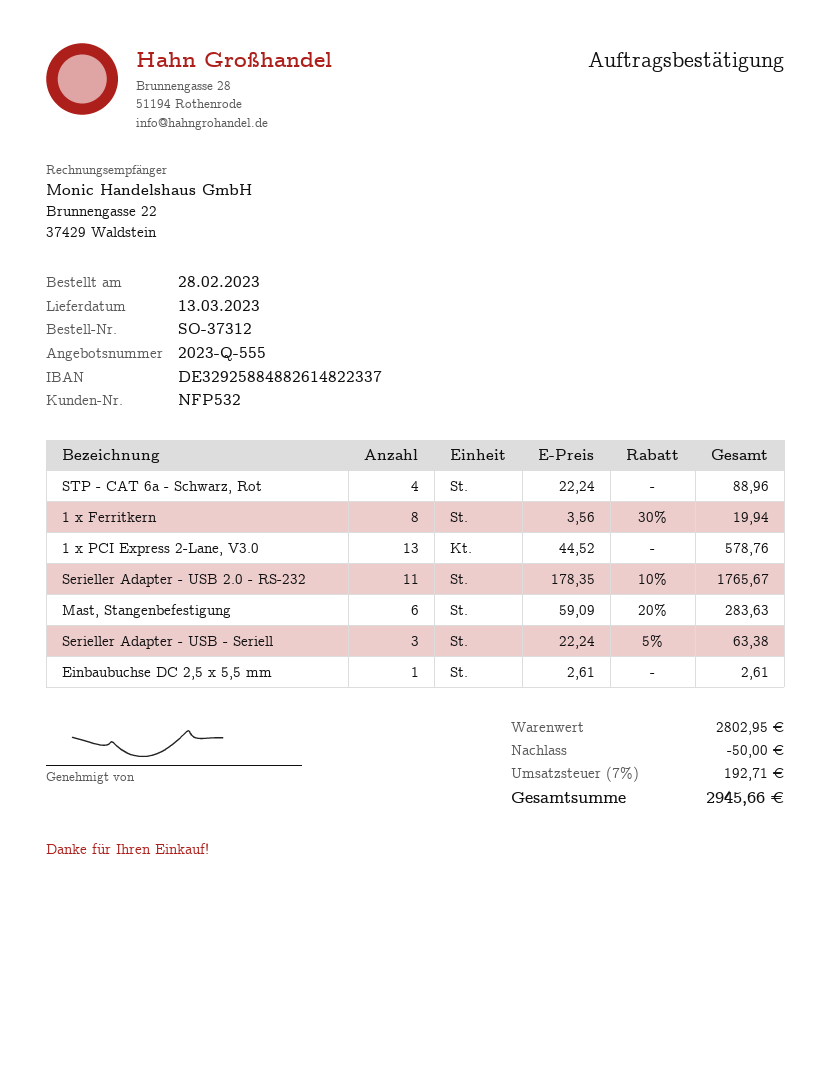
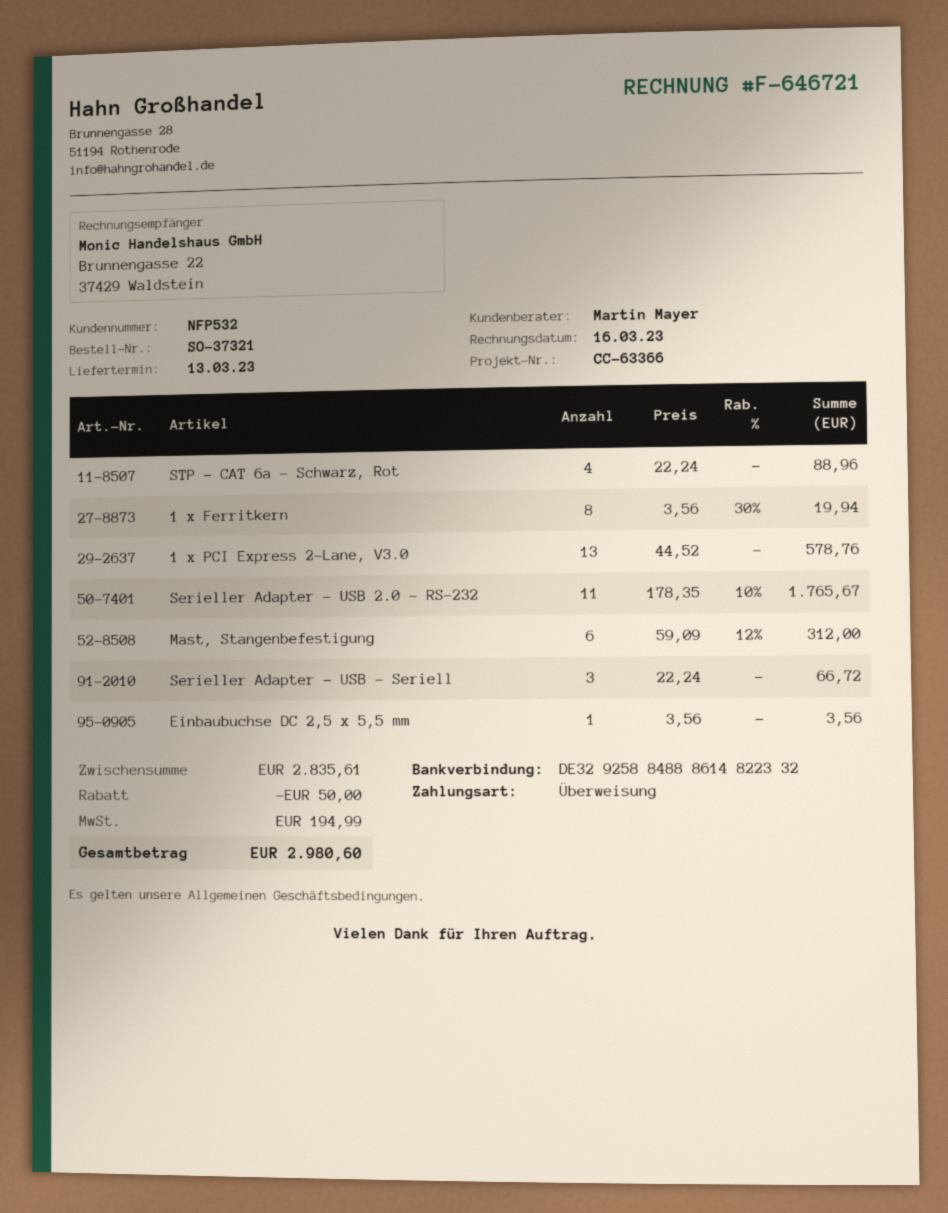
order number: SO-37312 -> SO-37321
bank account: DE32925884882614822337 -> DE32925884888614822332
Mast, Stangenbefestigung: 6 x 59.09 - 20% = 283.63 -> 6 x 59.09 - 12% = 312.00
Serieller Adapter - USB - Seriell: 3 x 22.24 - 5% = 63.38 -> 3 x 22.24 = 66.72
Einbaubuchse DC 2,5 x 5,5 mm: 1 x 2.61 = 2.61 -> 1 x 3.56 = 3.56
subtotal: 2802.95 -> 2835.61
tax: 192.71 -> 194.99
total: 2945.66 -> 2980.60

